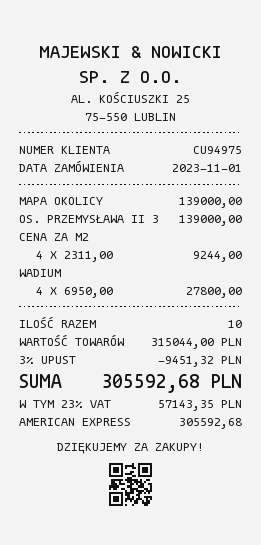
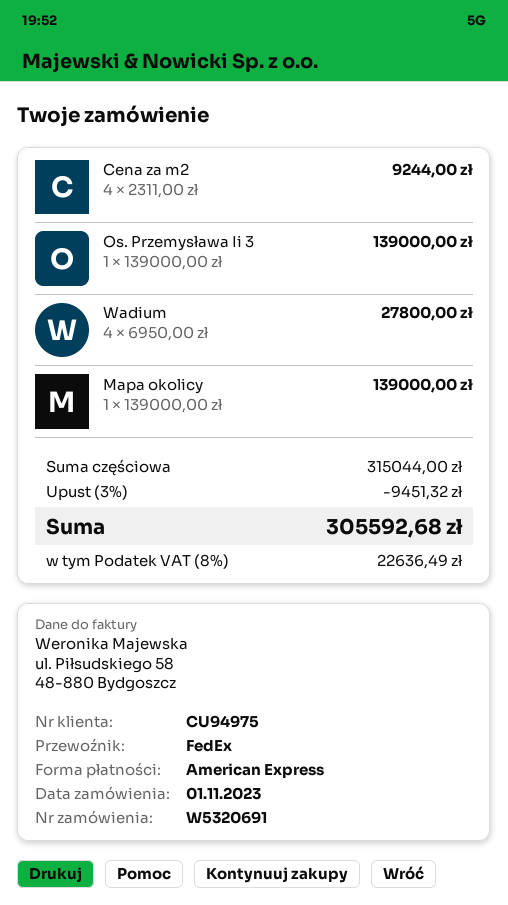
tax: 23% = 57143.35 -> 8% = 22636.49

